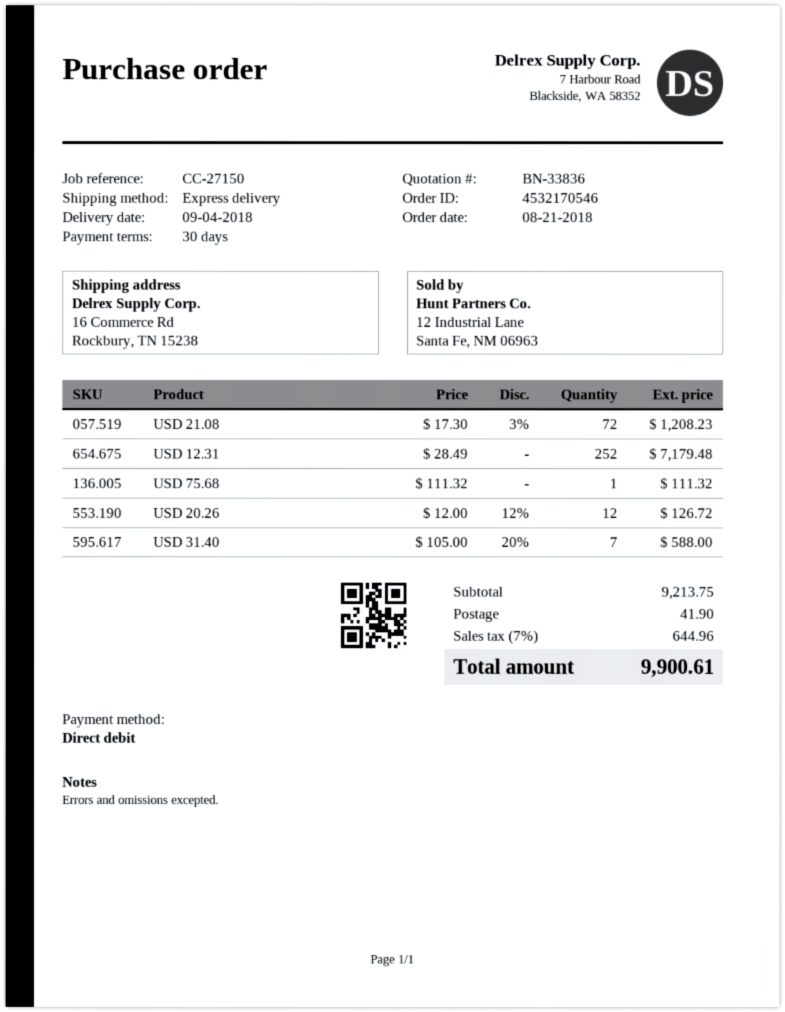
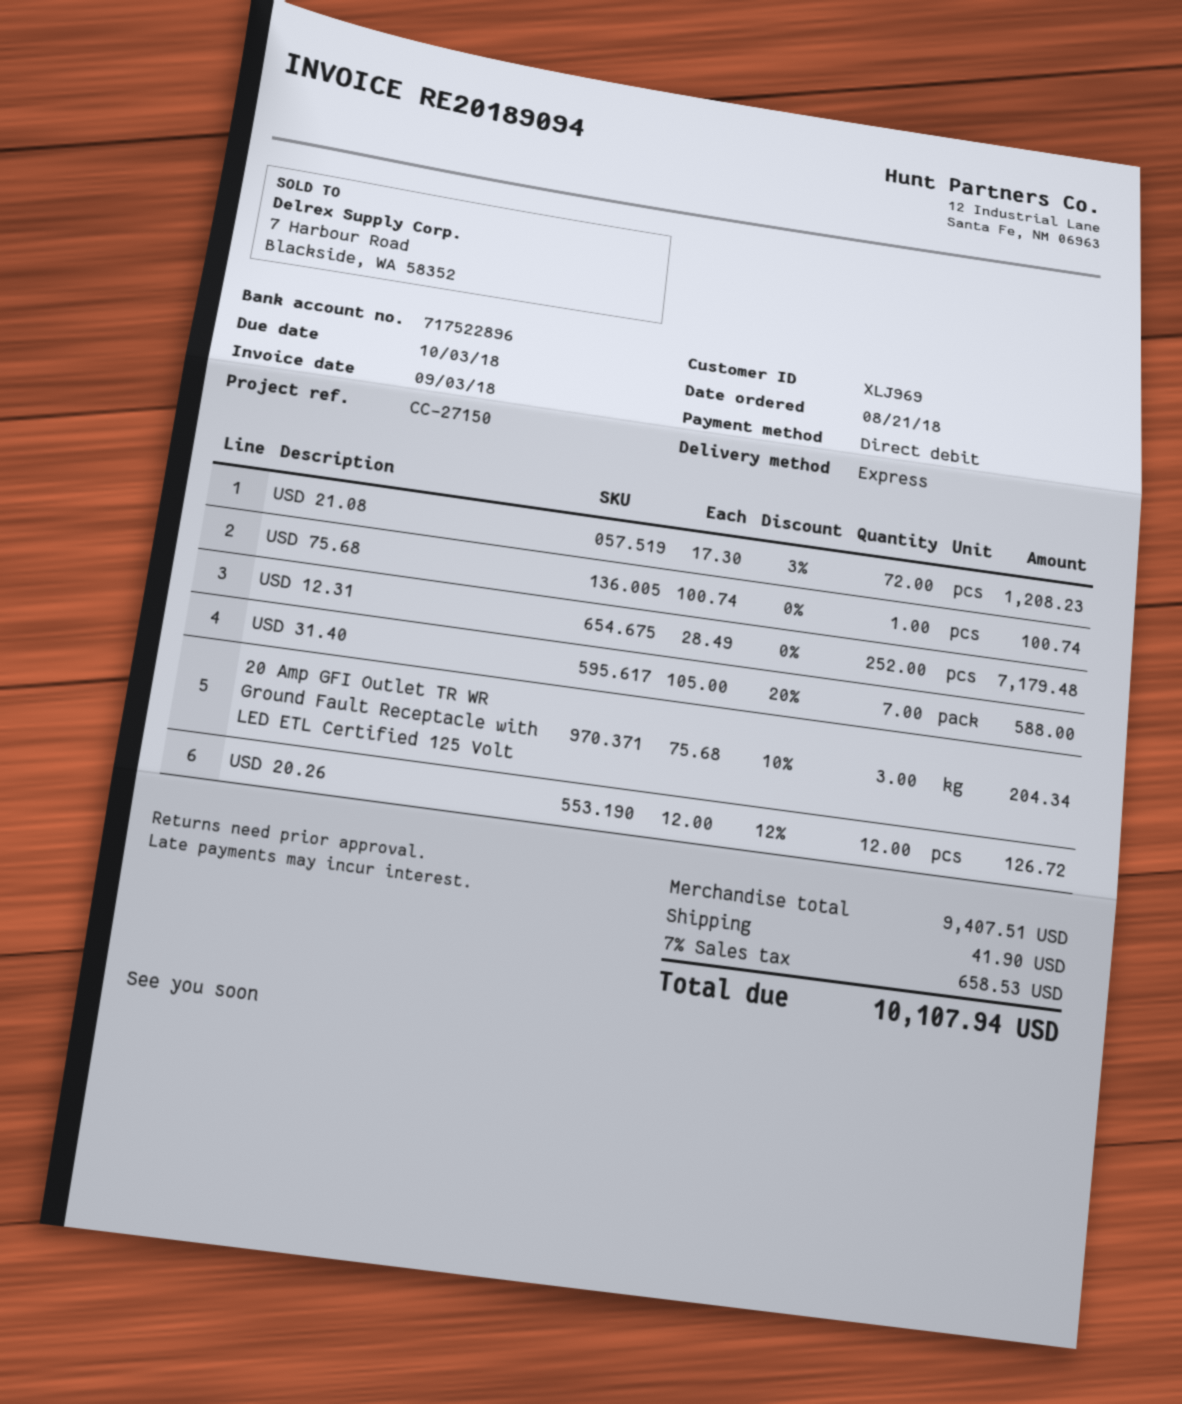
USD 75.68: 1 x 111.32 = 111.32 -> 1 x 100.74 = 100.74
20 Amp GFI Outlet TR WR Ground Fault Receptacle with LED ETL Certified 125 Volt: none -> 3 x 75.68 - 10% = 204.34
subtotal: 9213.75 -> 9407.51
tax: 7% = 644.96 -> 7% = 658.53
total: 9900.61 -> 10107.94

